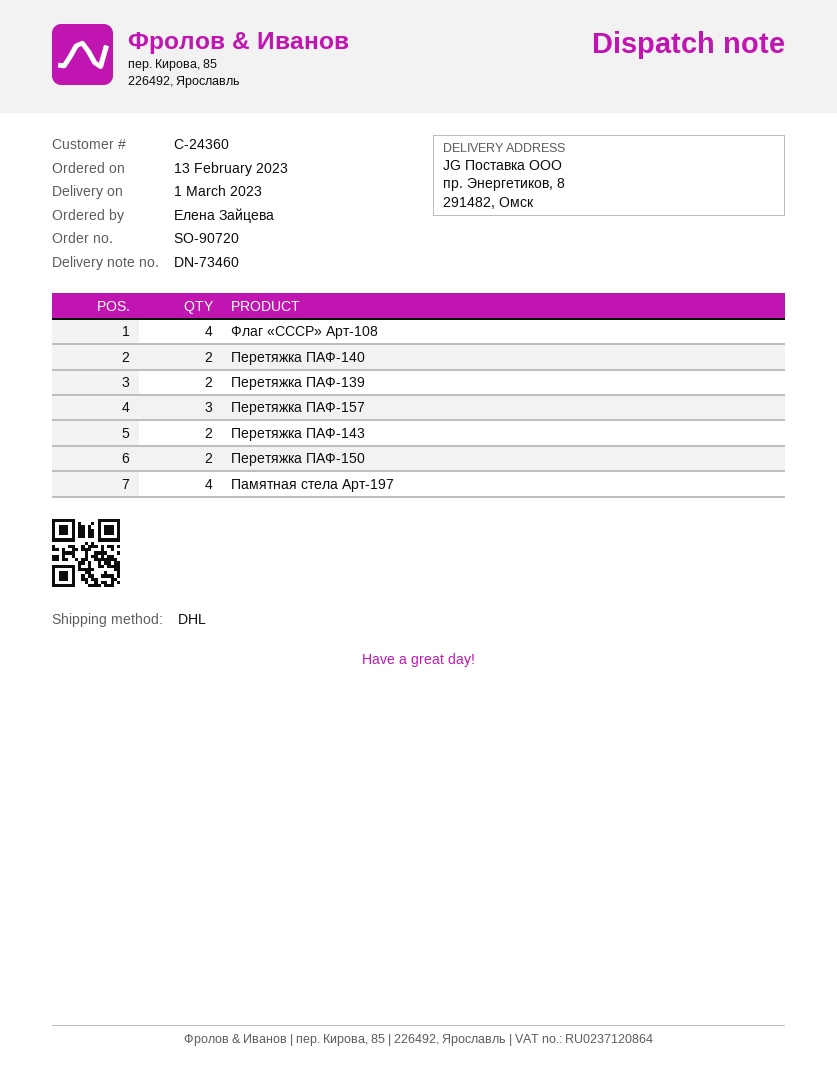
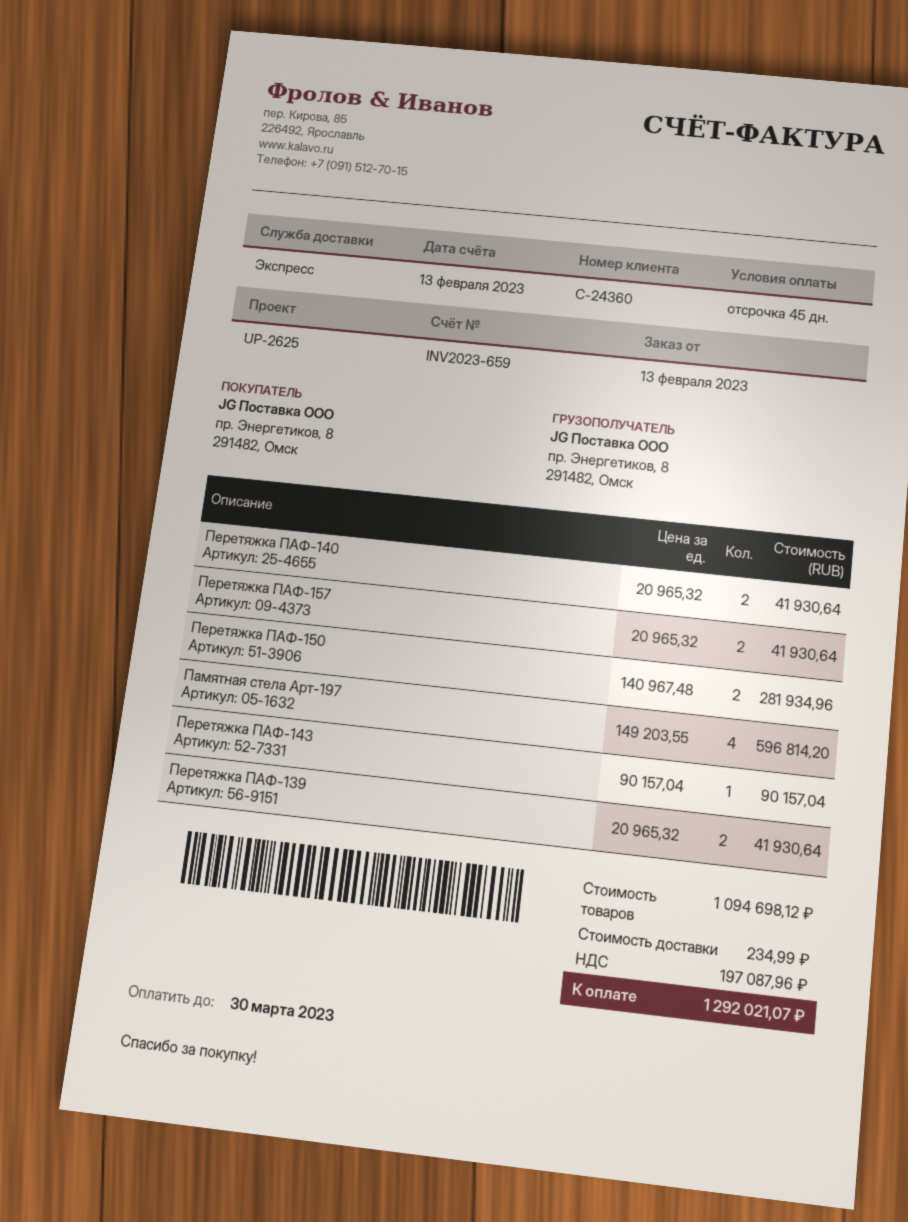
shipping method: DHL -> express
Флаг «СССР» Арт-108: 4 -> none
Перетяжка ПАФ-157: 3 -> 2
Перетяжка ПАФ-143: 2 -> 1

